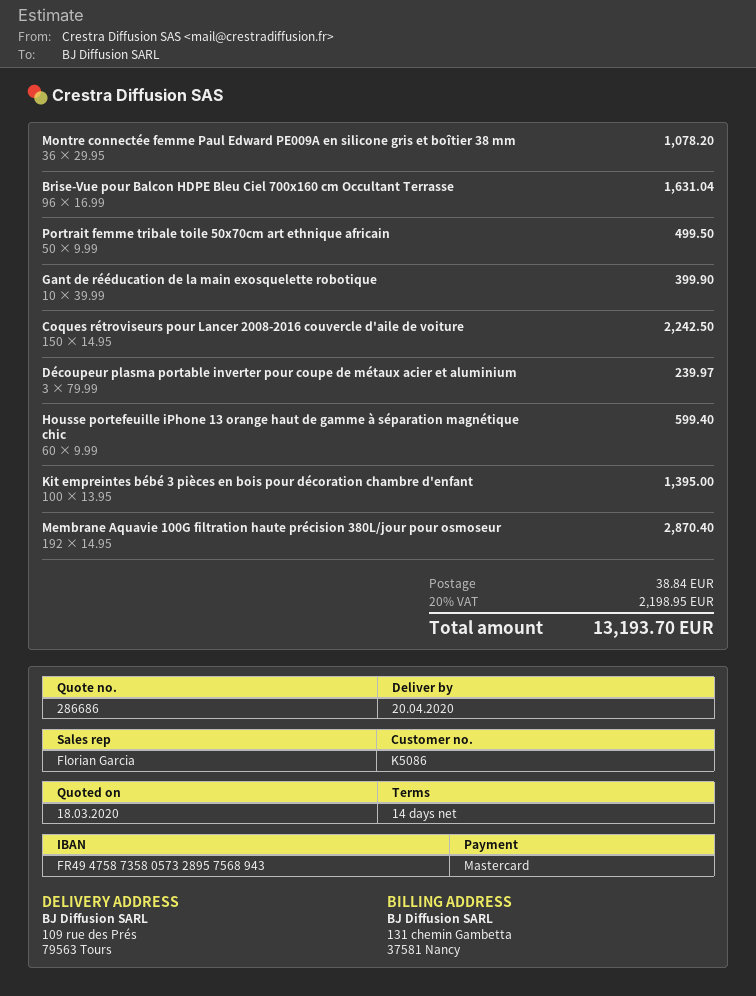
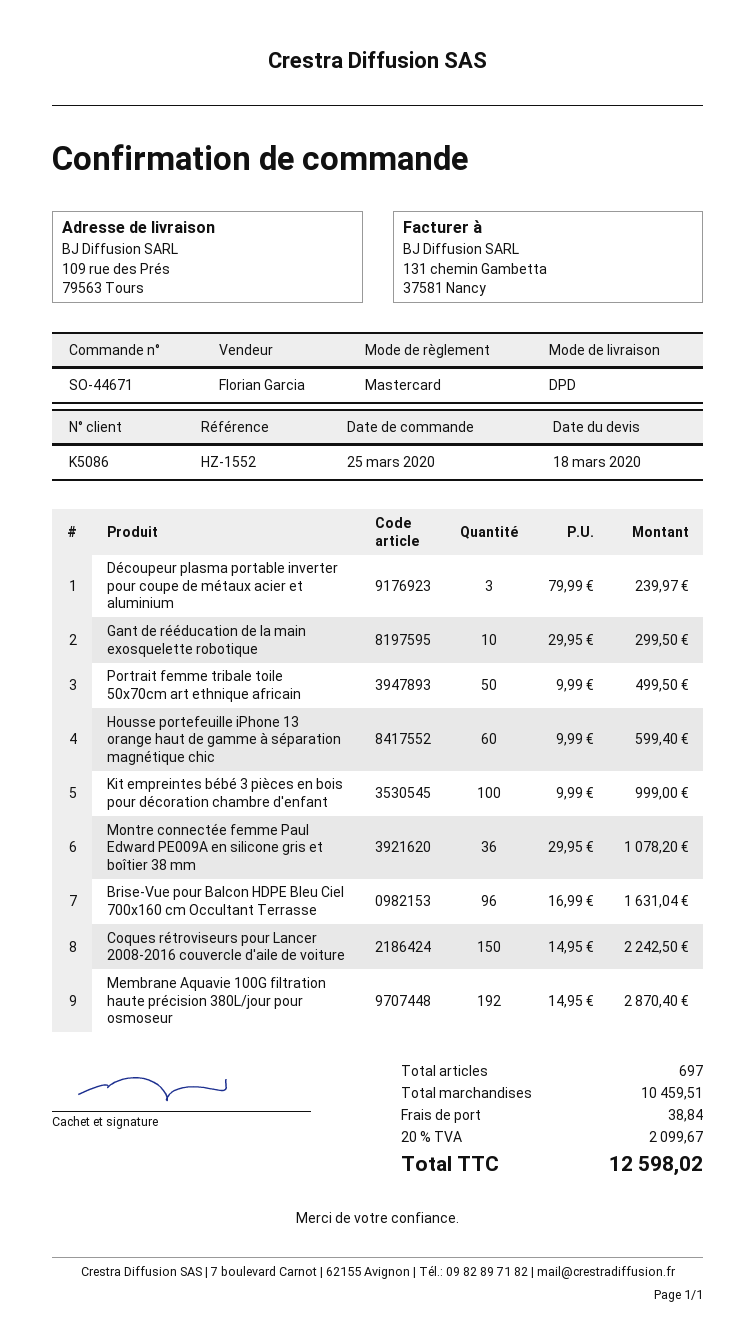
Gant de rééducation de la main exosquelette robotique: 10 x 39.99 = 399.90 -> 10 x 29.95 = 299.50
Kit empreintes bébé 3 pièces en bois pour décoration chambre d'enfant: 100 x 13.95 = 1395.00 -> 100 x 9.99 = 999.00
tax: 20% = 2198.95 -> 20% = 2099.67
total: 13193.70 -> 12598.02

